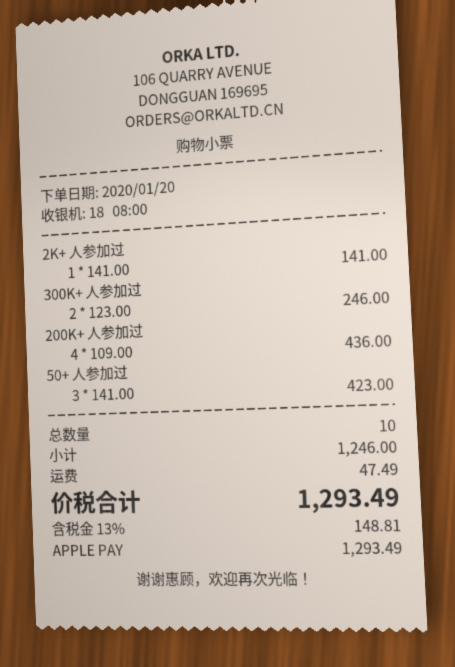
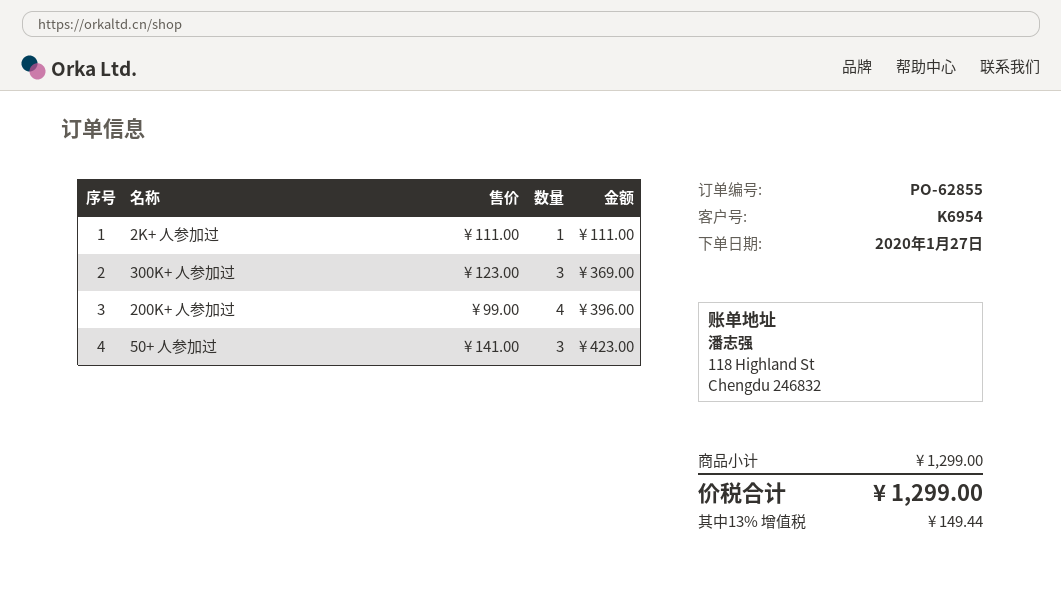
order date: 2020-01-20 -> 2020-01-27
2K+ 人参加过: 1 x 141.00 = 141.00 -> 1 x 111.00 = 111.00
300K+ 人参加过: 2 x 123.00 = 246.00 -> 3 x 123.00 = 369.00
200K+ 人参加过: 4 x 109.00 = 436.00 -> 4 x 99.00 = 396.00
subtotal: 1246.00 -> 1299.00
shipping: 47.49 -> none
tax: 13% = 148.81 -> 13% = 149.44
total: 1293.49 -> 1299.00

